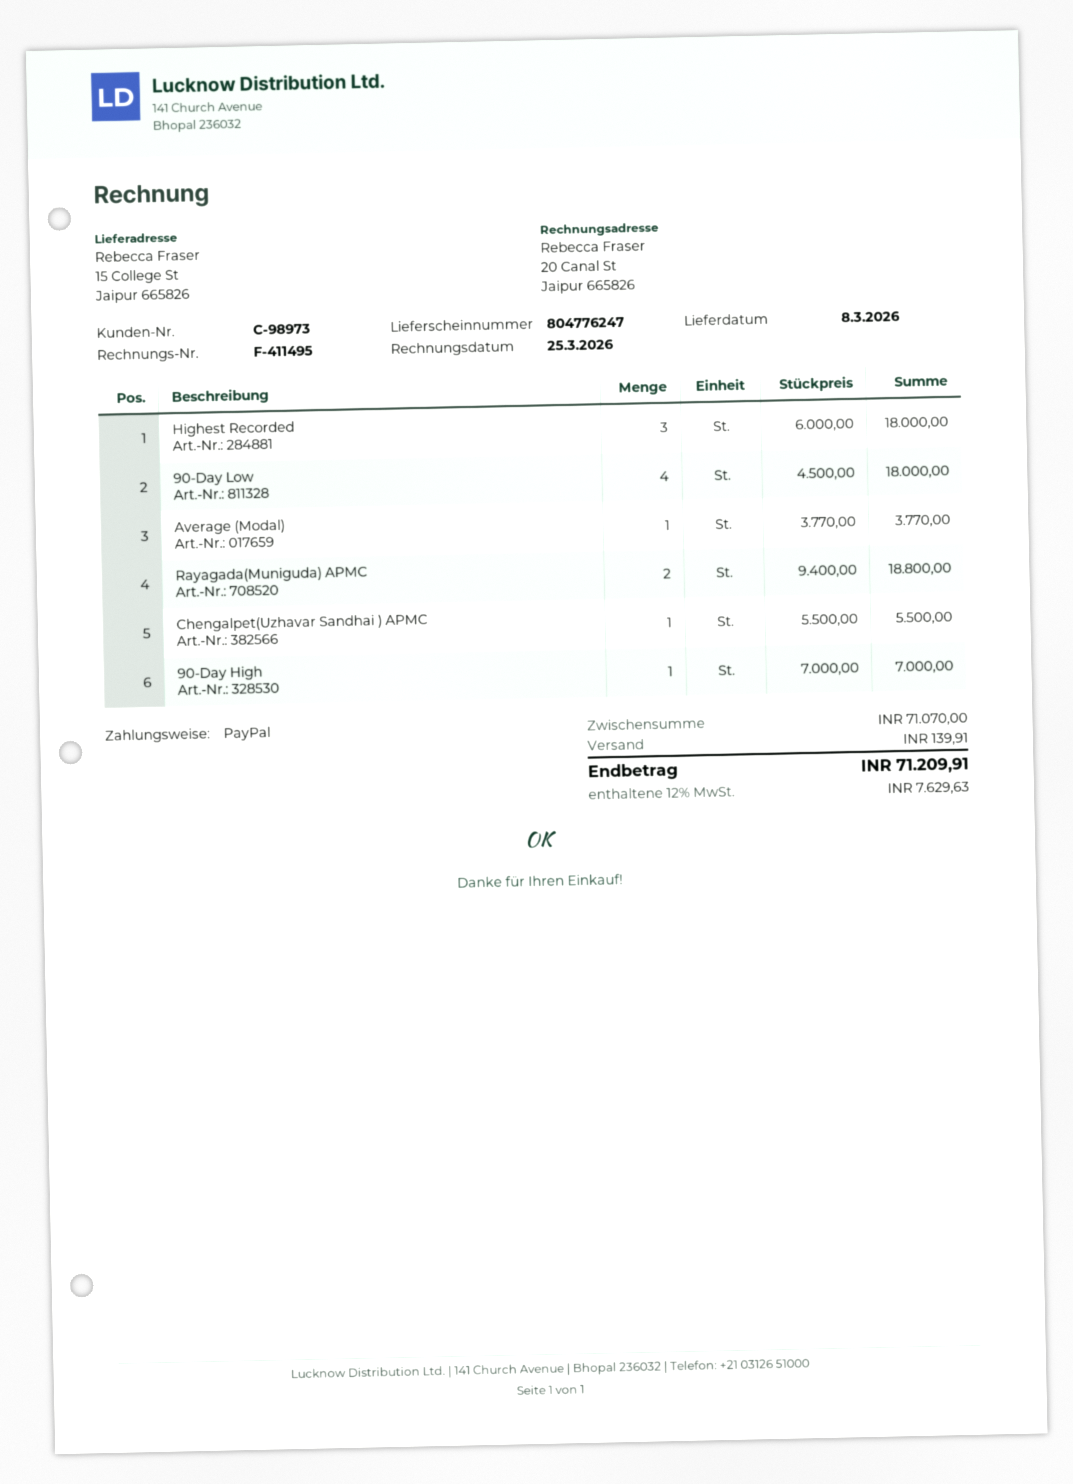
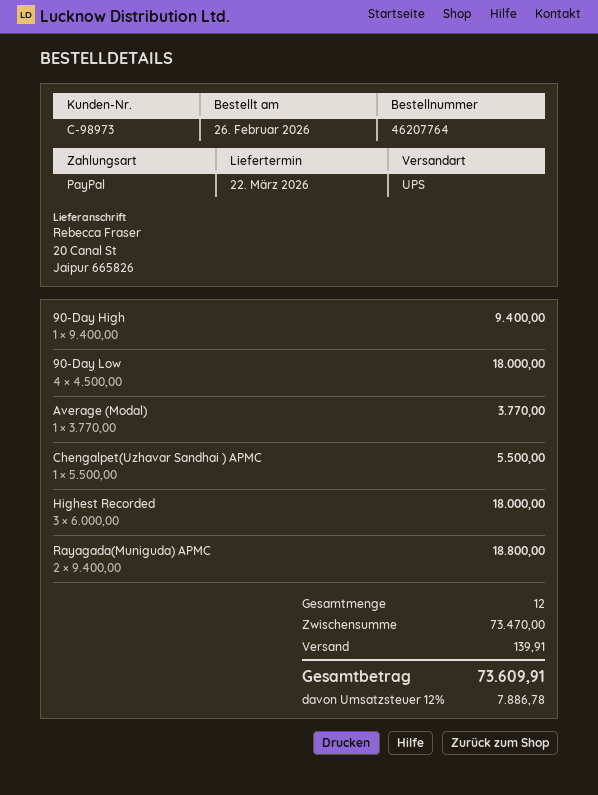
delivery date: 2026-03-08 -> 2026-03-22
ship to: 15 College St, Jaipur 665826 -> 20 Canal St, Jaipur 665826
90-Day High: 1 x 7000.00 = 7000.00 -> 1 x 9400.00 = 9400.00
subtotal: 71070.00 -> 73470.00
tax: 12% = 7629.63 -> 12% = 7886.78
total: 71209.91 -> 73609.91

